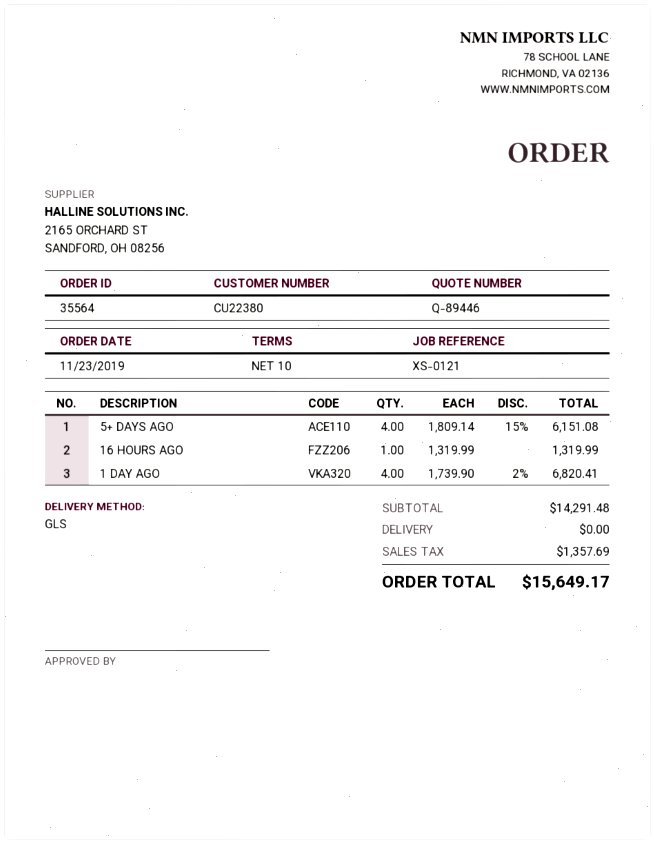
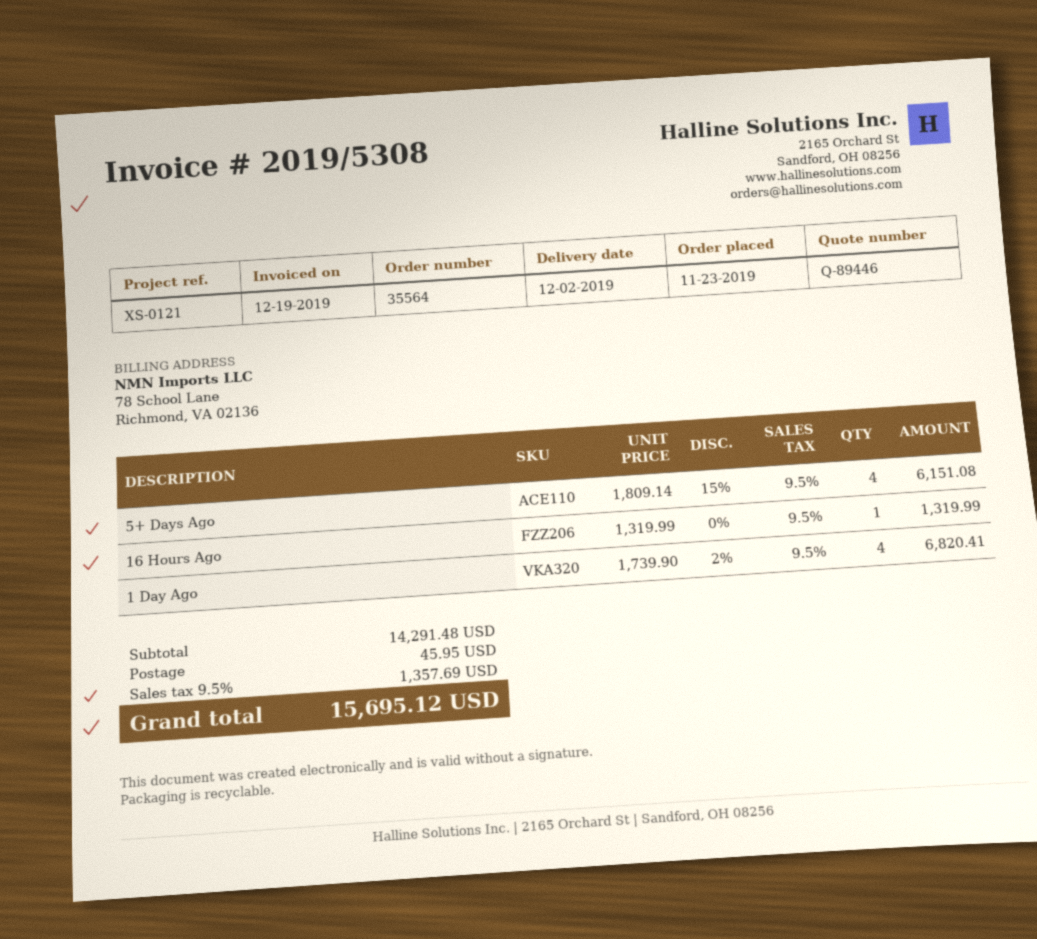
shipping: 0.00 -> 45.95
total: 15649.17 -> 15695.12

